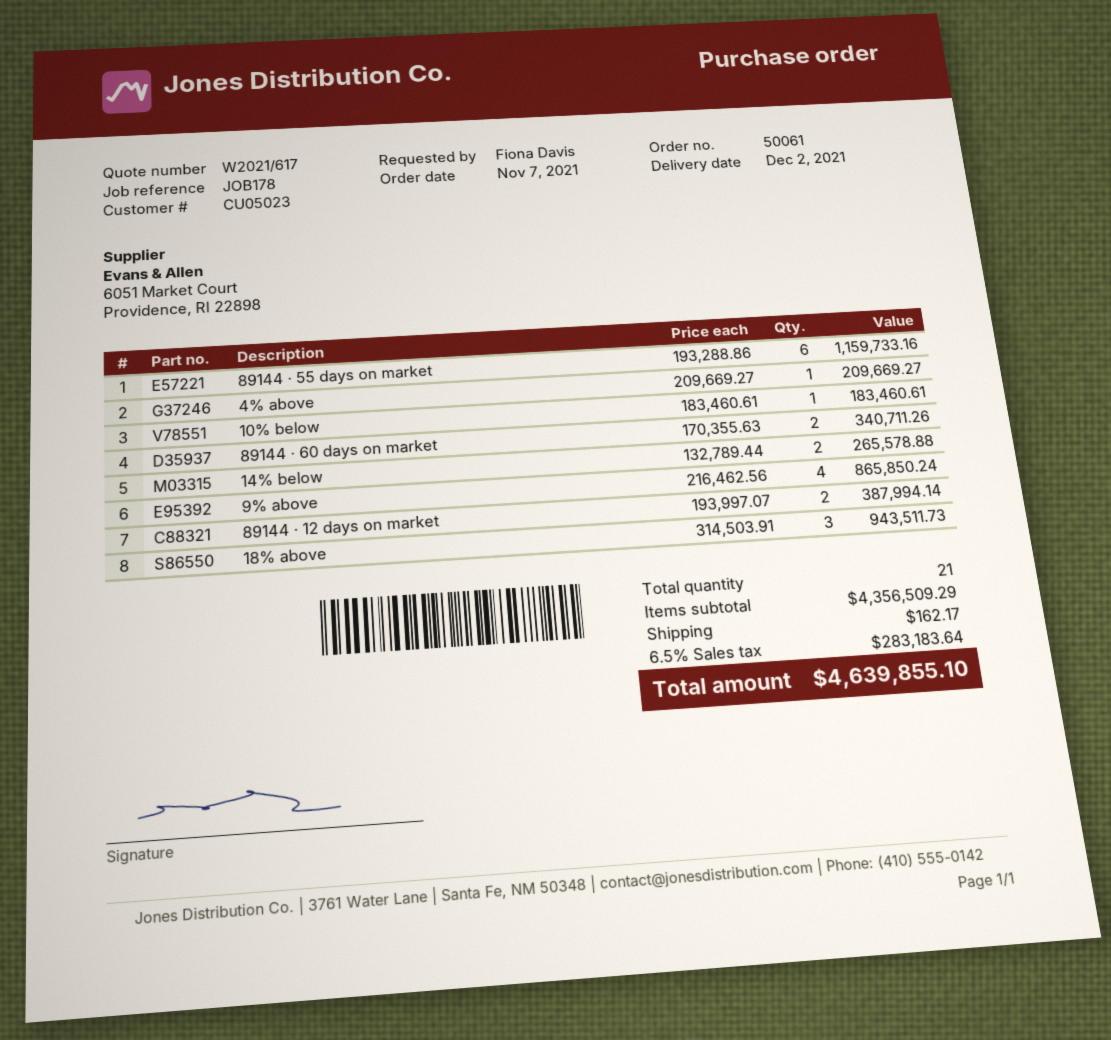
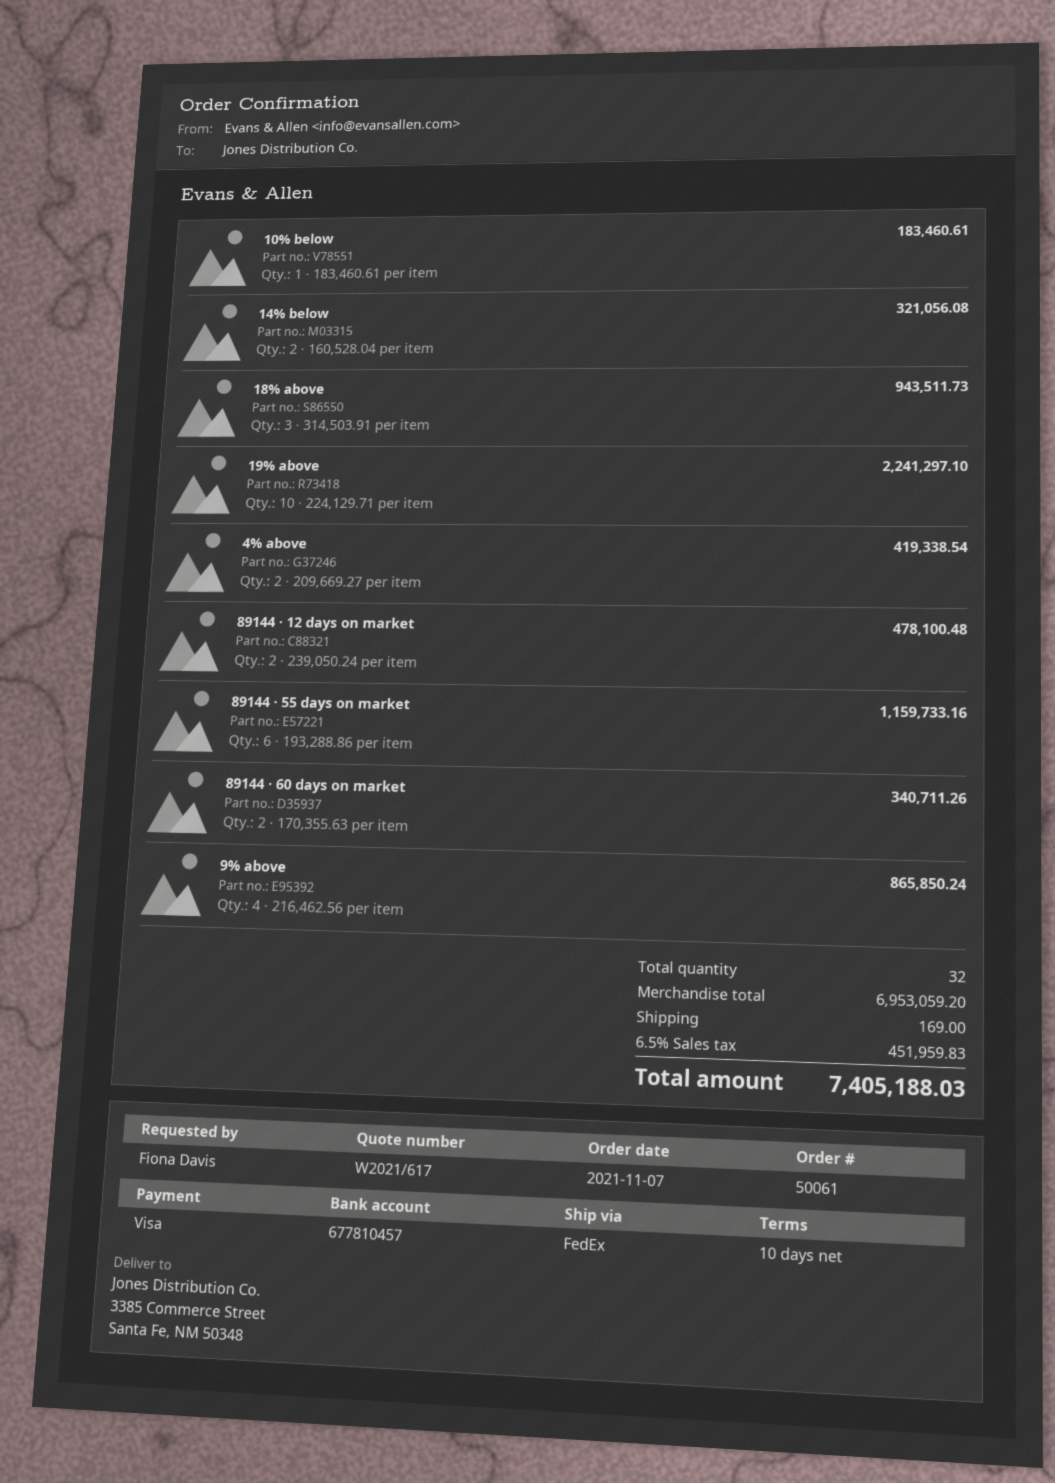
4% above: 1 x 209669.27 = 209669.27 -> 2 x 209669.27 = 419338.54
14% below: 2 x 132789.44 = 265578.88 -> 2 x 160528.04 = 321056.08
89144 · 12 days on market: 2 x 193997.07 = 387994.14 -> 2 x 239050.24 = 478100.48
19% above: none -> 10 x 224129.71 = 2241297.10
total quantity: 21 -> 32
subtotal: 4356509.29 -> 6953059.20
shipping: 162.17 -> 169.00
tax: 6.5% = 283183.64 -> 6.5% = 451959.83
total: 4639855.10 -> 7405188.03

